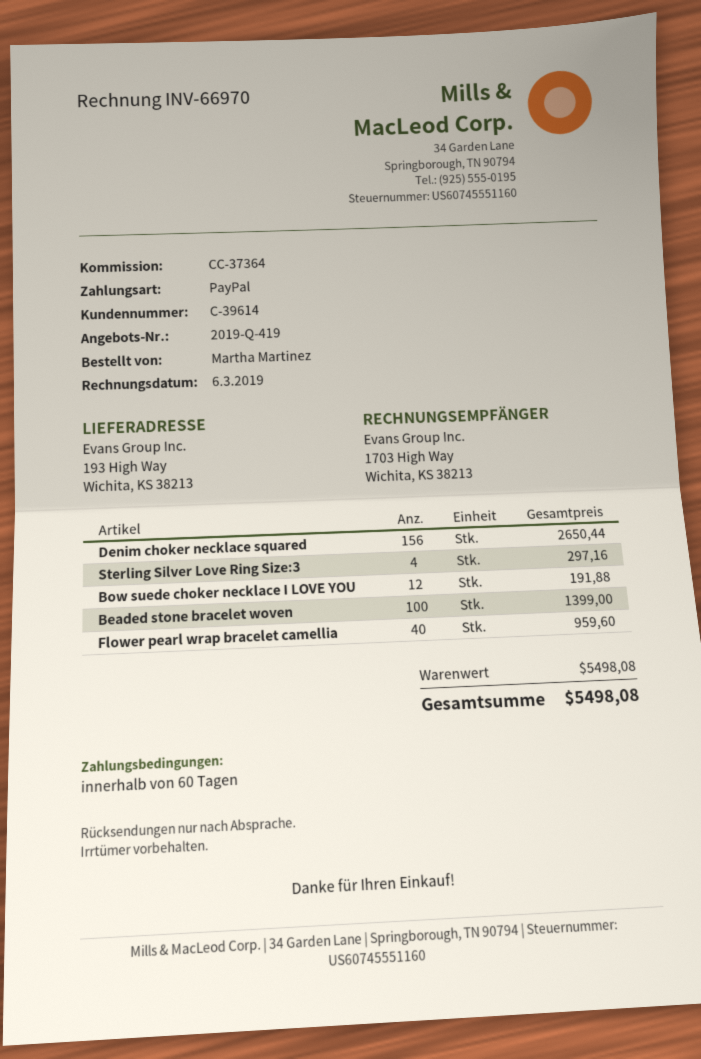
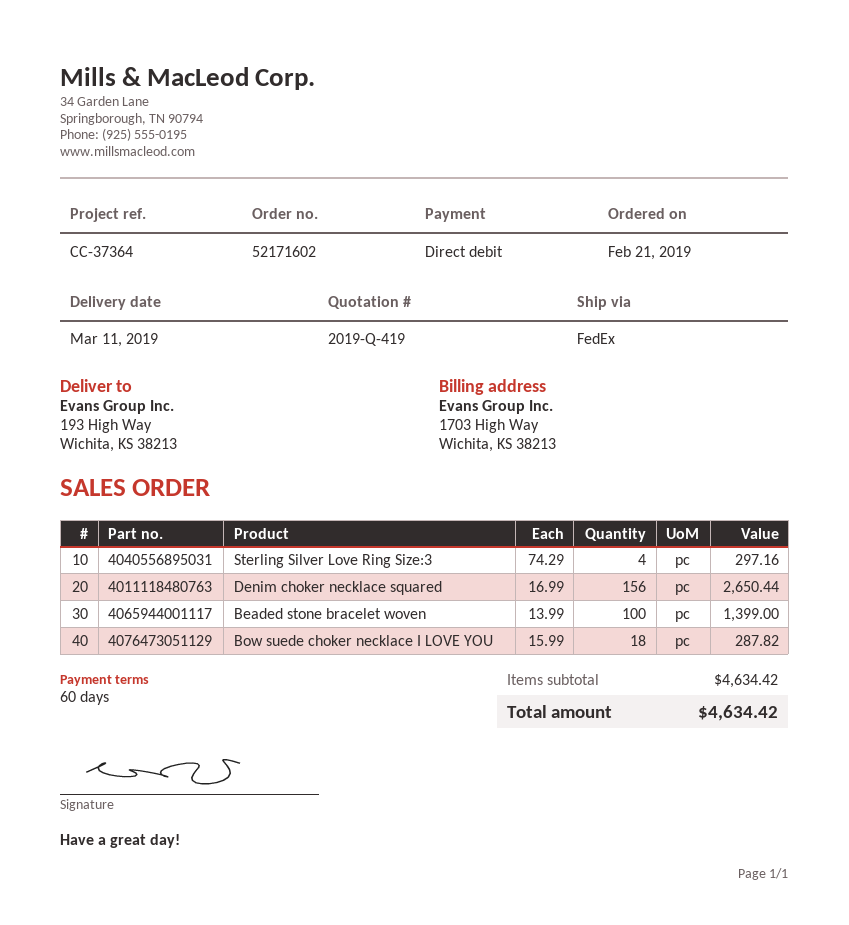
payment method: PayPal -> direct debit
Bow suede choker necklace I LOVE YOU: 12 for 191.88 -> 18 for 287.82
Flower pearl wrap bracelet camellia: 40 for 959.60 -> none
subtotal: 5498.08 -> 4634.42
total: 5498.08 -> 4634.42

